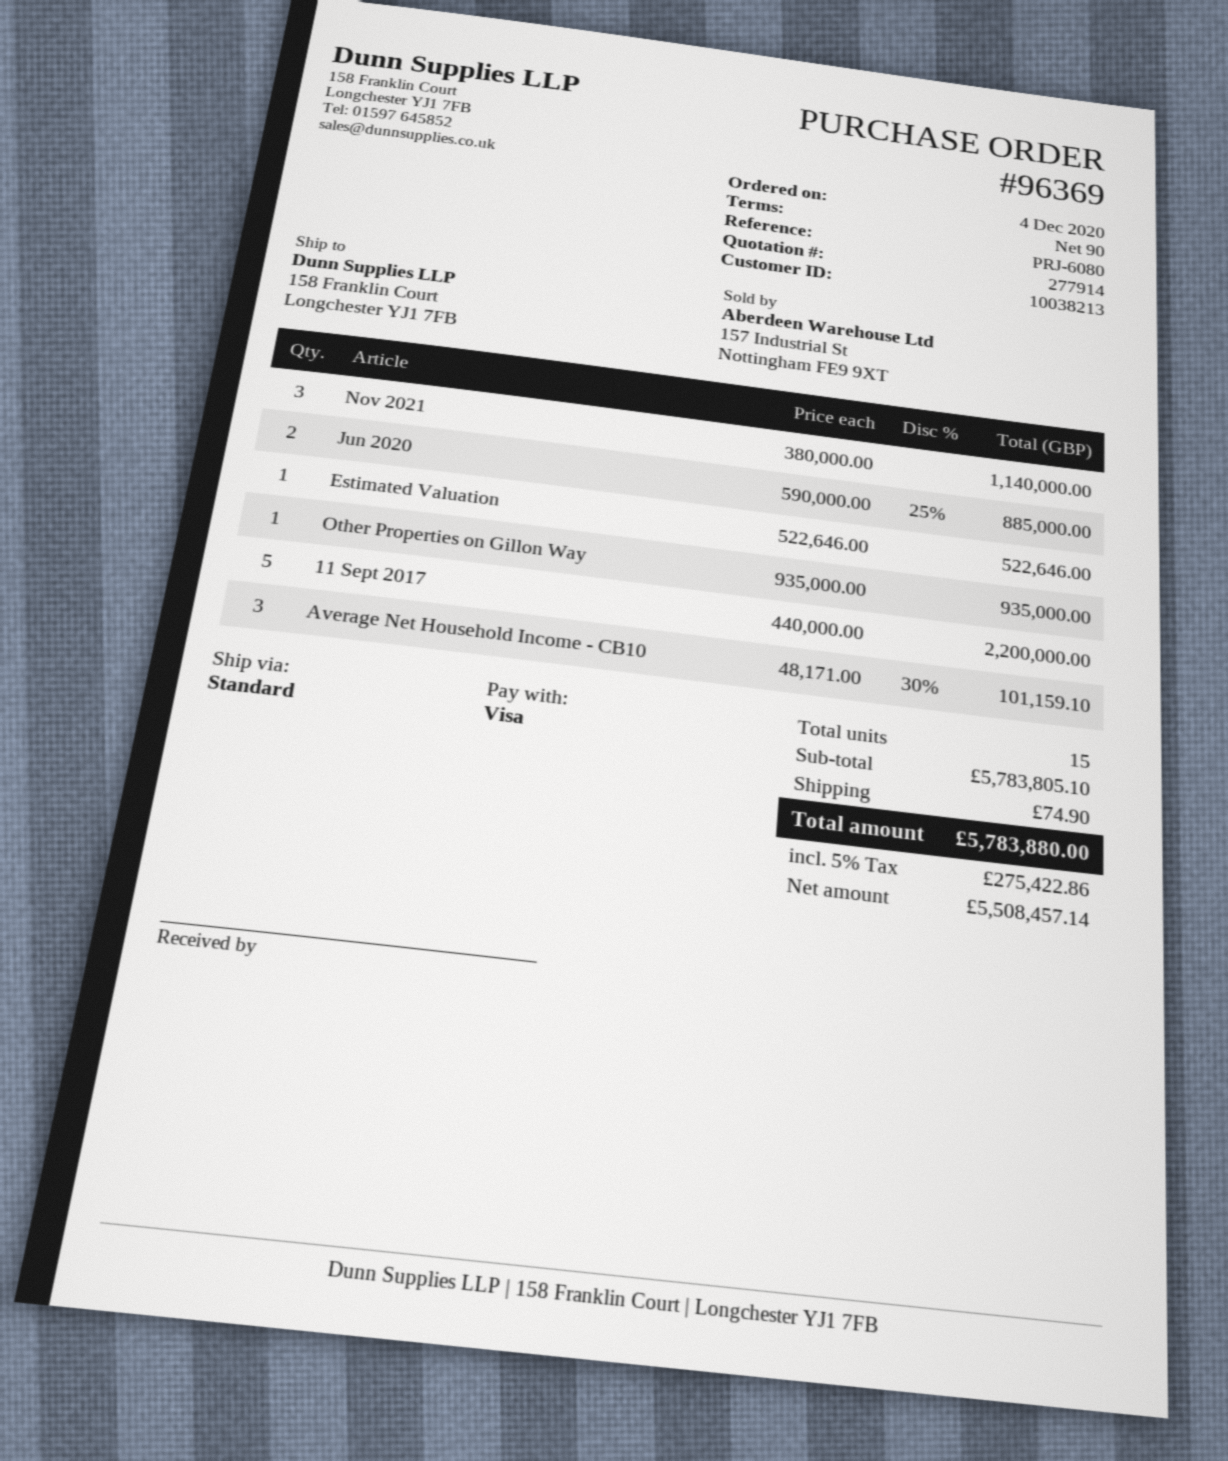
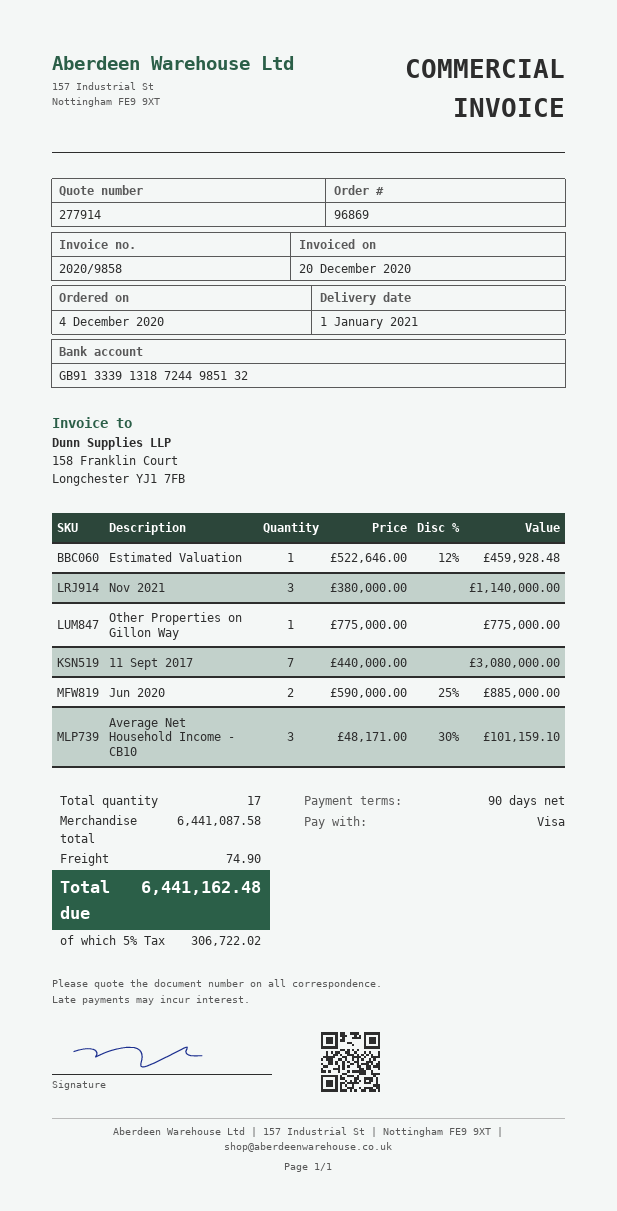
order number: 96369 -> 96869
Estimated Valuation: 1 x 522646.00 = 522646.00 -> 1 x 522646.00 - 12% = 459928.48
Other Properties on Gillon Way: 1 x 935000.00 = 935000.00 -> 1 x 775000.00 = 775000.00
11 Sept 2017: 5 x 440000.00 = 2200000.00 -> 7 x 440000.00 = 3080000.00
total quantity: 15 -> 17
subtotal: 5783805.10 -> 6441087.58
tax: 5% = 275422.86 -> 5% = 306722.02
total: 5783880.00 -> 6441162.48

